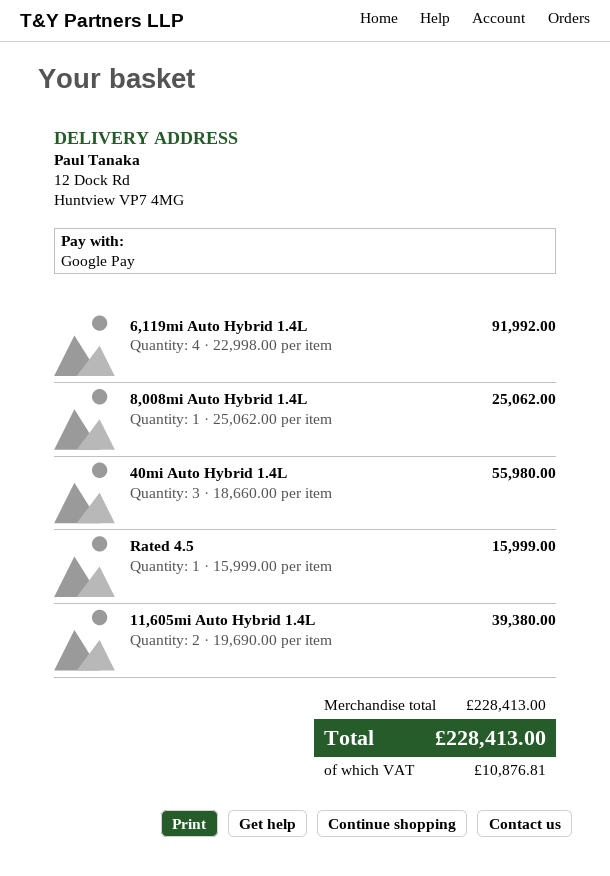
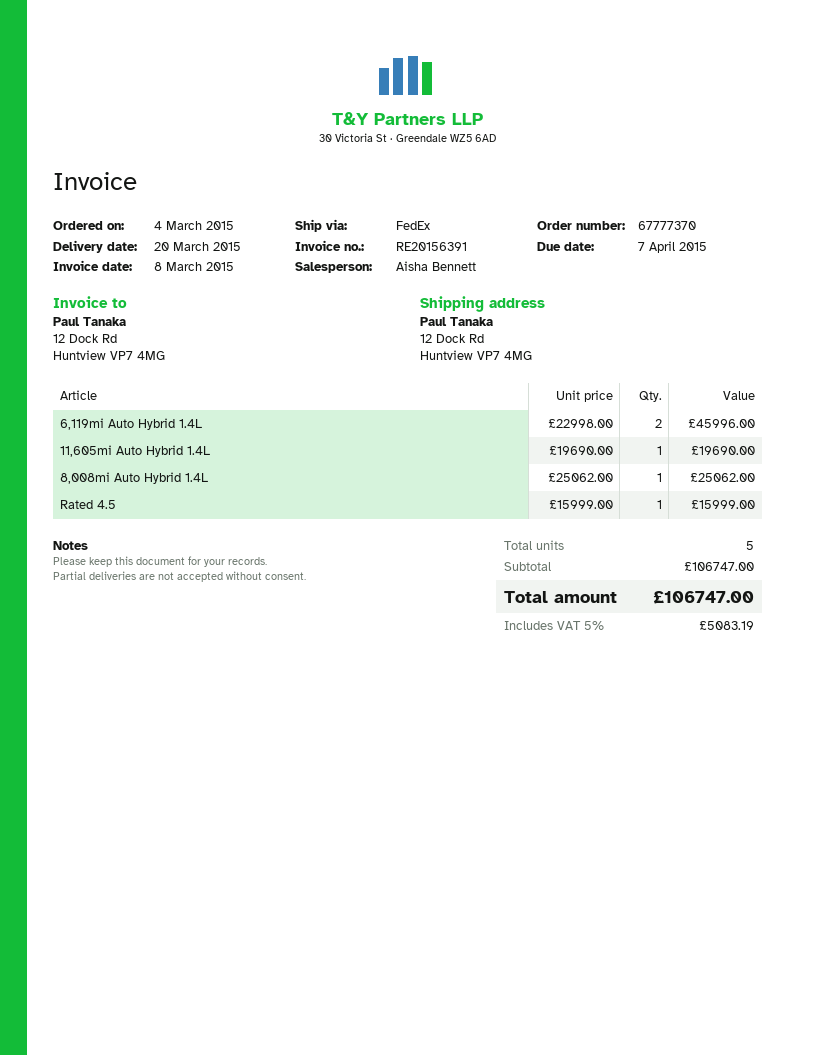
6,119mi Auto Hybrid 1.4L: 4 x 22998.00 = 91992.00 -> 2 x 22998.00 = 45996.00
40mi Auto Hybrid 1.4L: 3 x 18660.00 = 55980.00 -> none
11,605mi Auto Hybrid 1.4L: 2 x 19690.00 = 39380.00 -> 1 x 19690.00 = 19690.00
subtotal: 228413.00 -> 106747.00
tax: 10876.81 -> 5083.19
total: 228413.00 -> 106747.00

